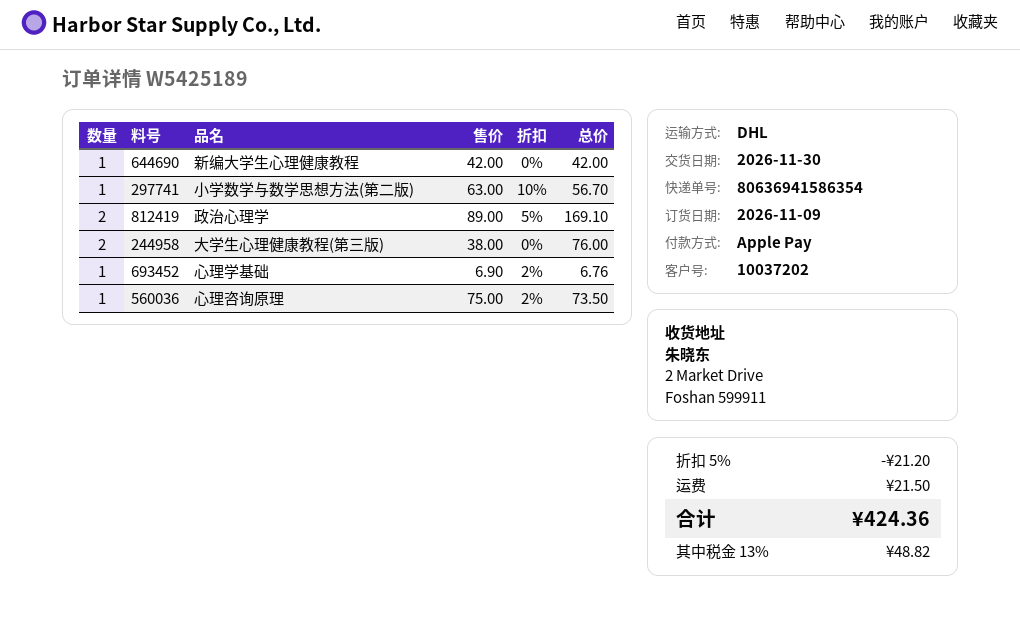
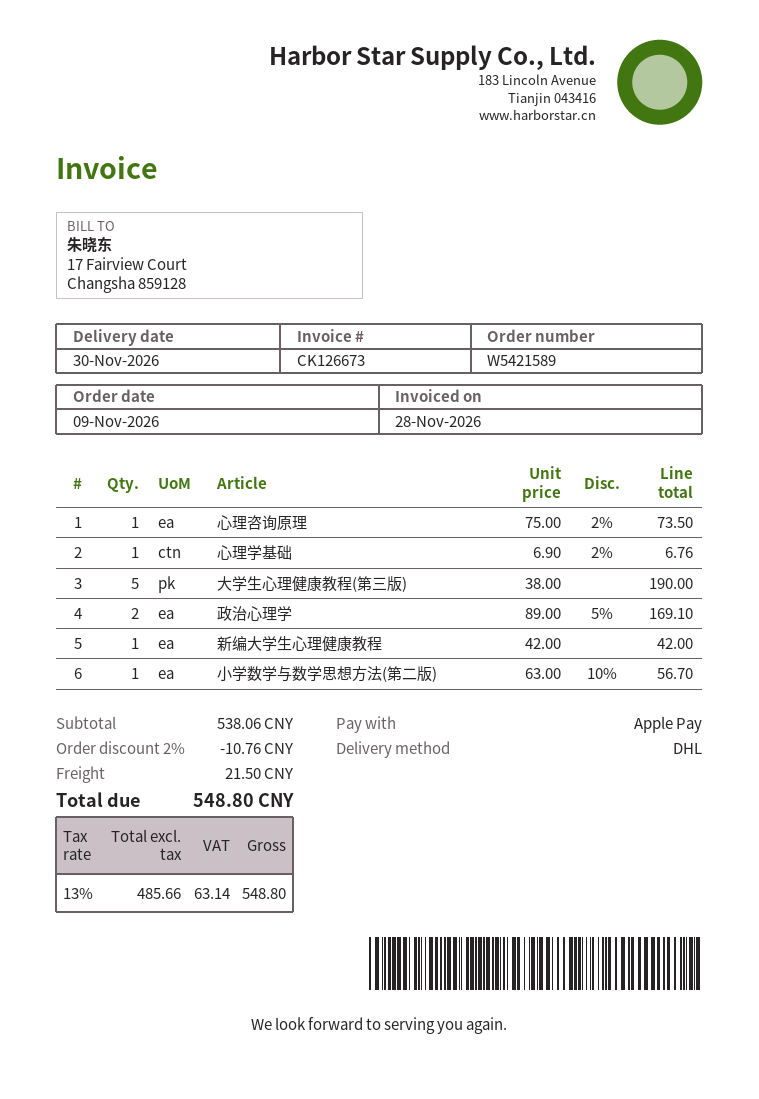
order number: W5425189 -> W5421589
大学生心理健康教程(第三版): 2 x 38.00 = 76.00 -> 5 x 38.00 = 190.00
discount: 5% = 21.20 -> 2% = 10.76
tax: 13% = 48.82 -> 13% = 63.14
total: 424.36 -> 548.80

